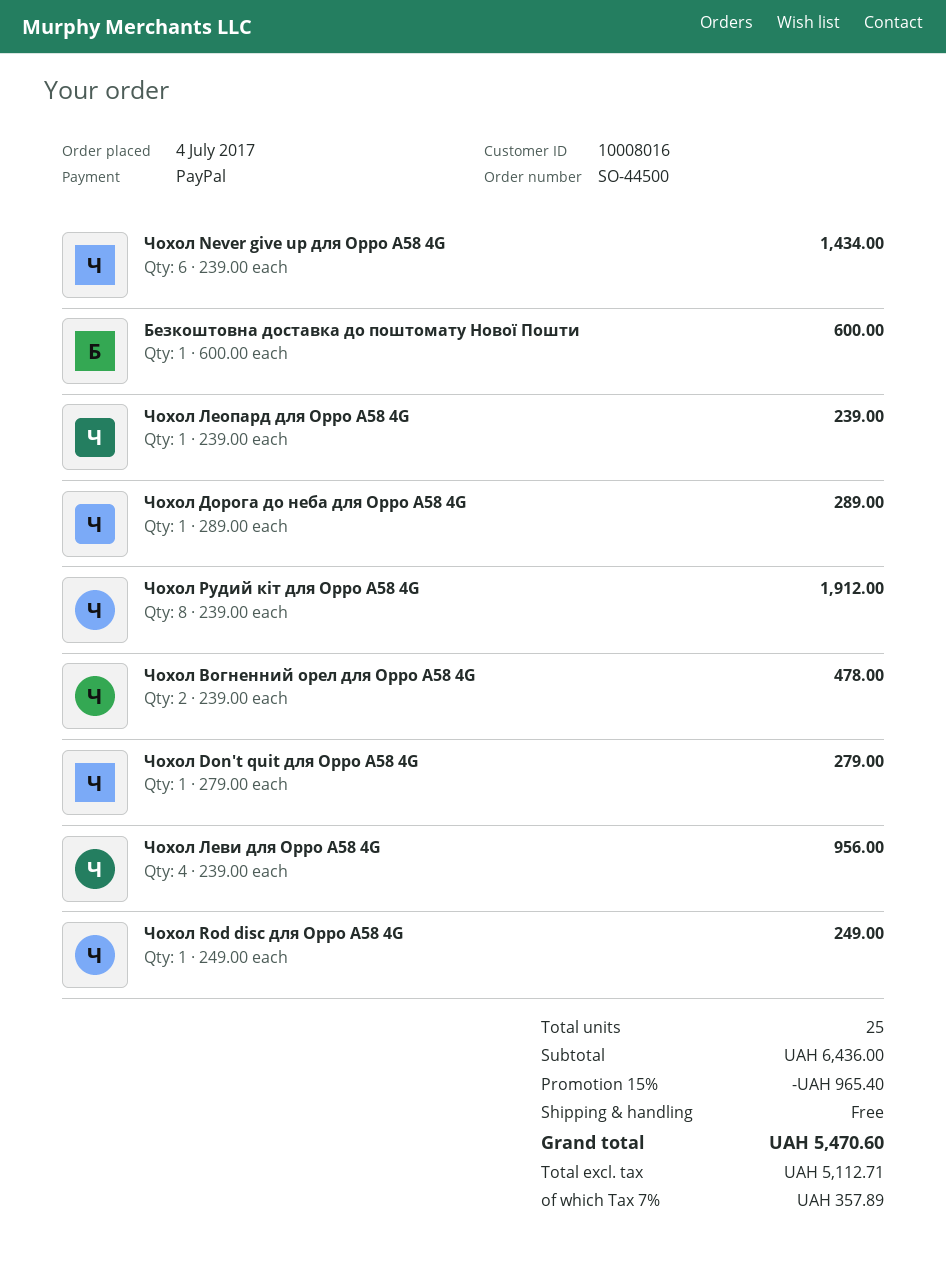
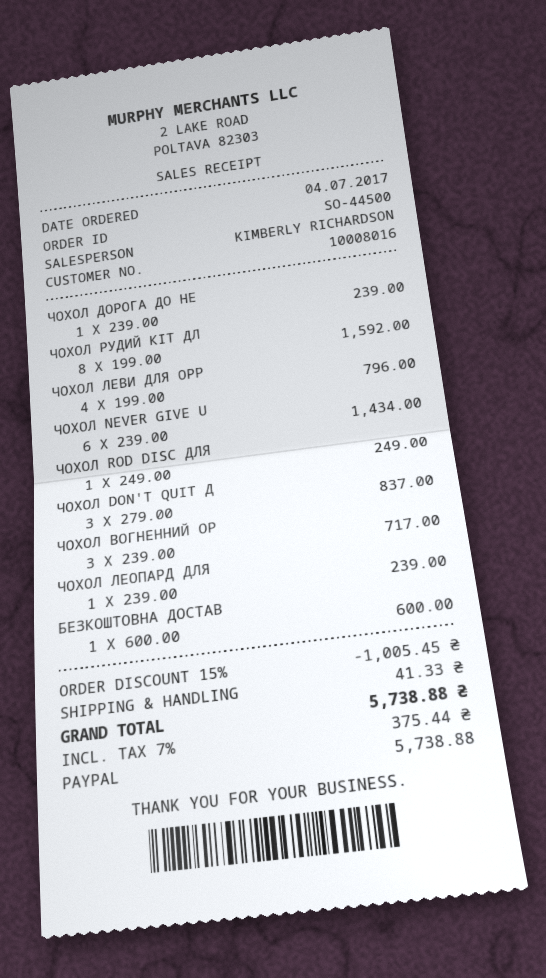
Чохол Дорога до неба для Oppo A58 4G: 1 x 289.00 = 289.00 -> 1 x 239.00 = 239.00
Чохол Рудий кіт для Oppo A58 4G: 8 x 239.00 = 1912.00 -> 8 x 199.00 = 1592.00
Чохол Вогненний орел для Oppo A58 4G: 2 x 239.00 = 478.00 -> 3 x 239.00 = 717.00
Чохол Don't quit для Oppo A58 4G: 1 x 279.00 = 279.00 -> 3 x 279.00 = 837.00
Чохол Леви для Oppo A58 4G: 4 x 239.00 = 956.00 -> 4 x 199.00 = 796.00
discount: 15% = 965.40 -> 15% = 1005.45
shipping: 0.00 -> 41.33
tax: 7% = 357.89 -> 7% = 375.44
total: 5470.60 -> 5738.88

